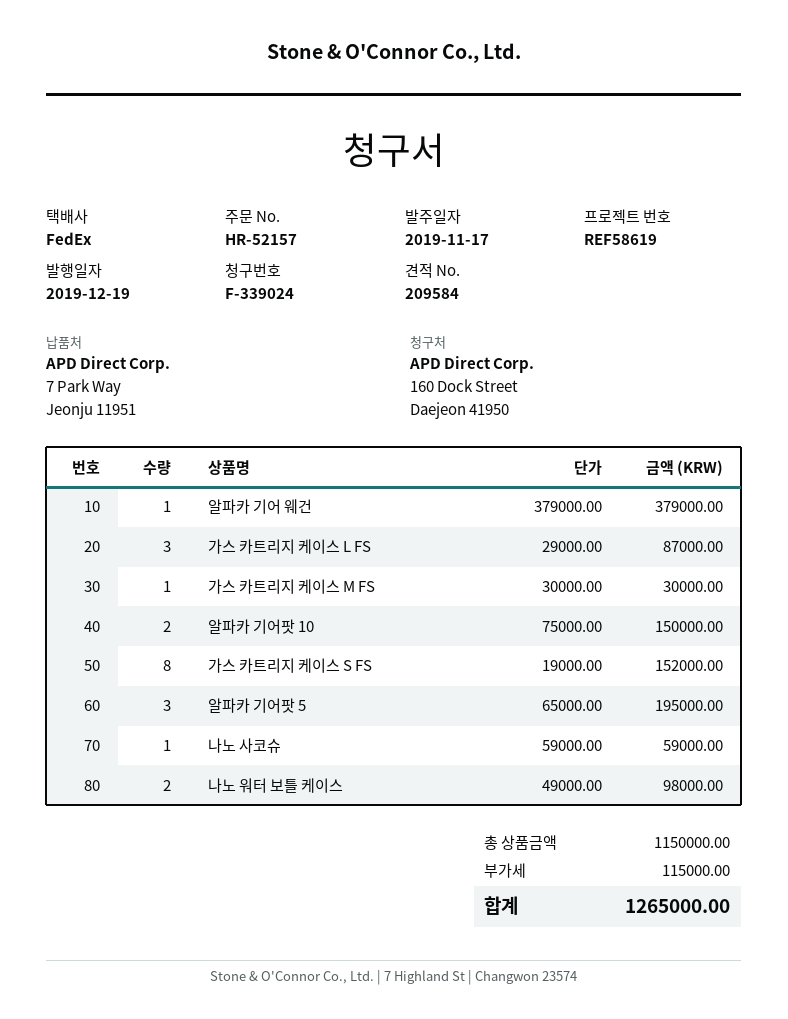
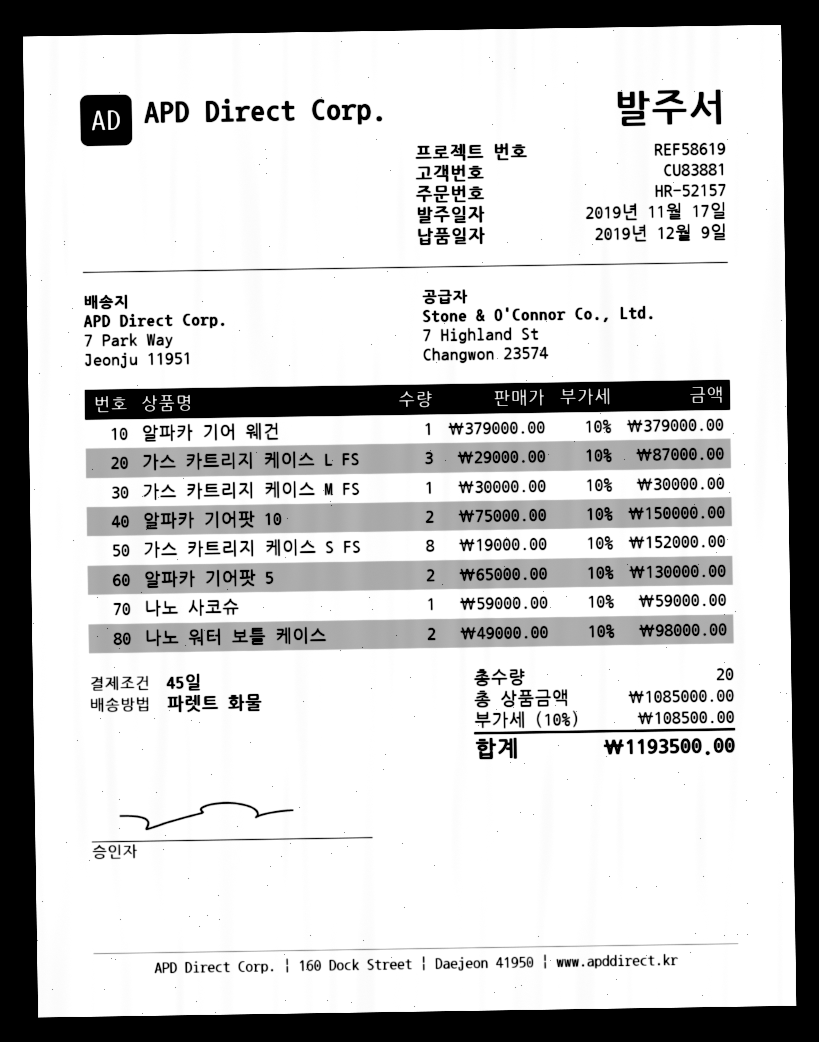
shipping method: FedEx -> pallet freight
알파카 기어팟 5: 3 x 65000.00 = 195000.00 -> 2 x 65000.00 = 130000.00
subtotal: 1150000.00 -> 1085000.00
tax: 115000.00 -> 108500.00
total: 1265000.00 -> 1193500.00

